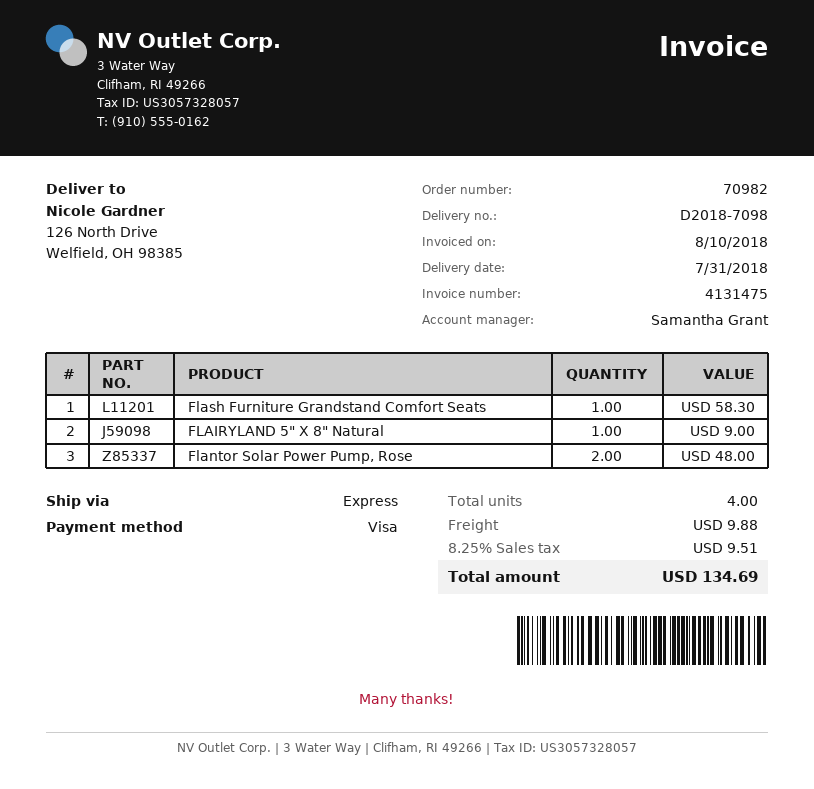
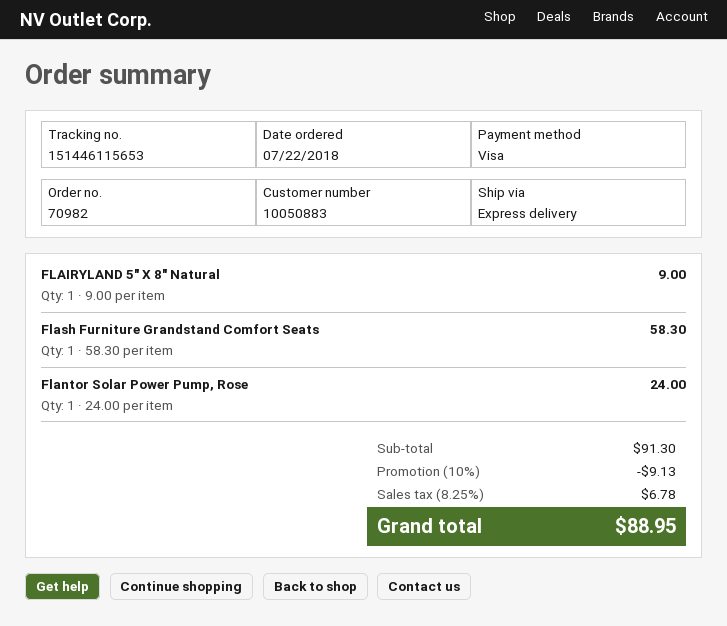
Flantor Solar Power Pump, Rose: 2 for 48.00 -> 1 for 24.00
discount: none -> 10% = 9.13
shipping: 9.88 -> none
tax: 8.25% = 9.51 -> 8.25% = 6.78
total: 134.69 -> 88.95

